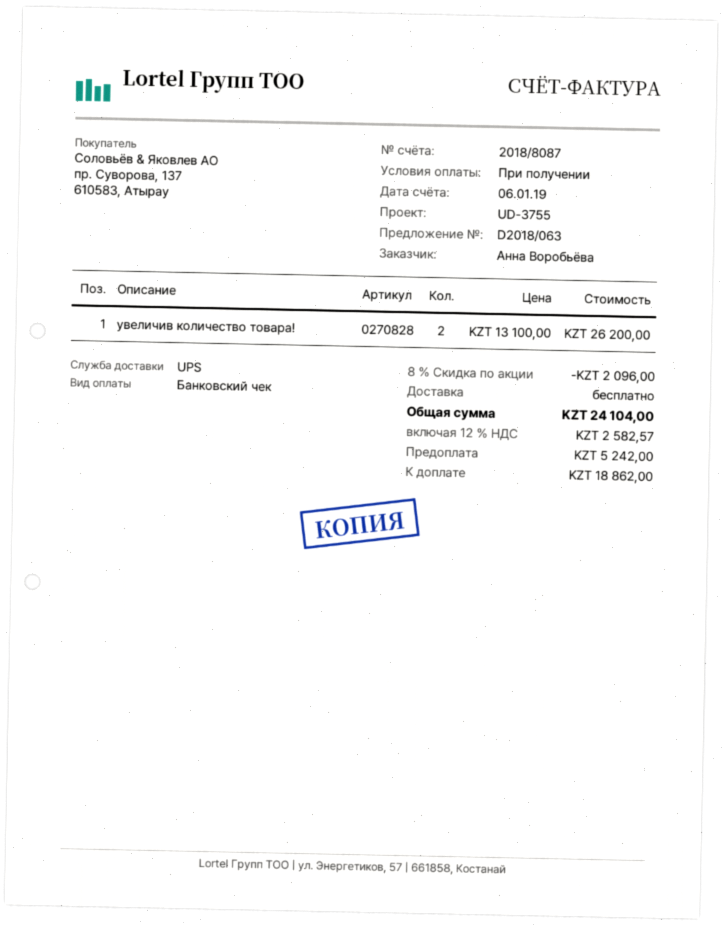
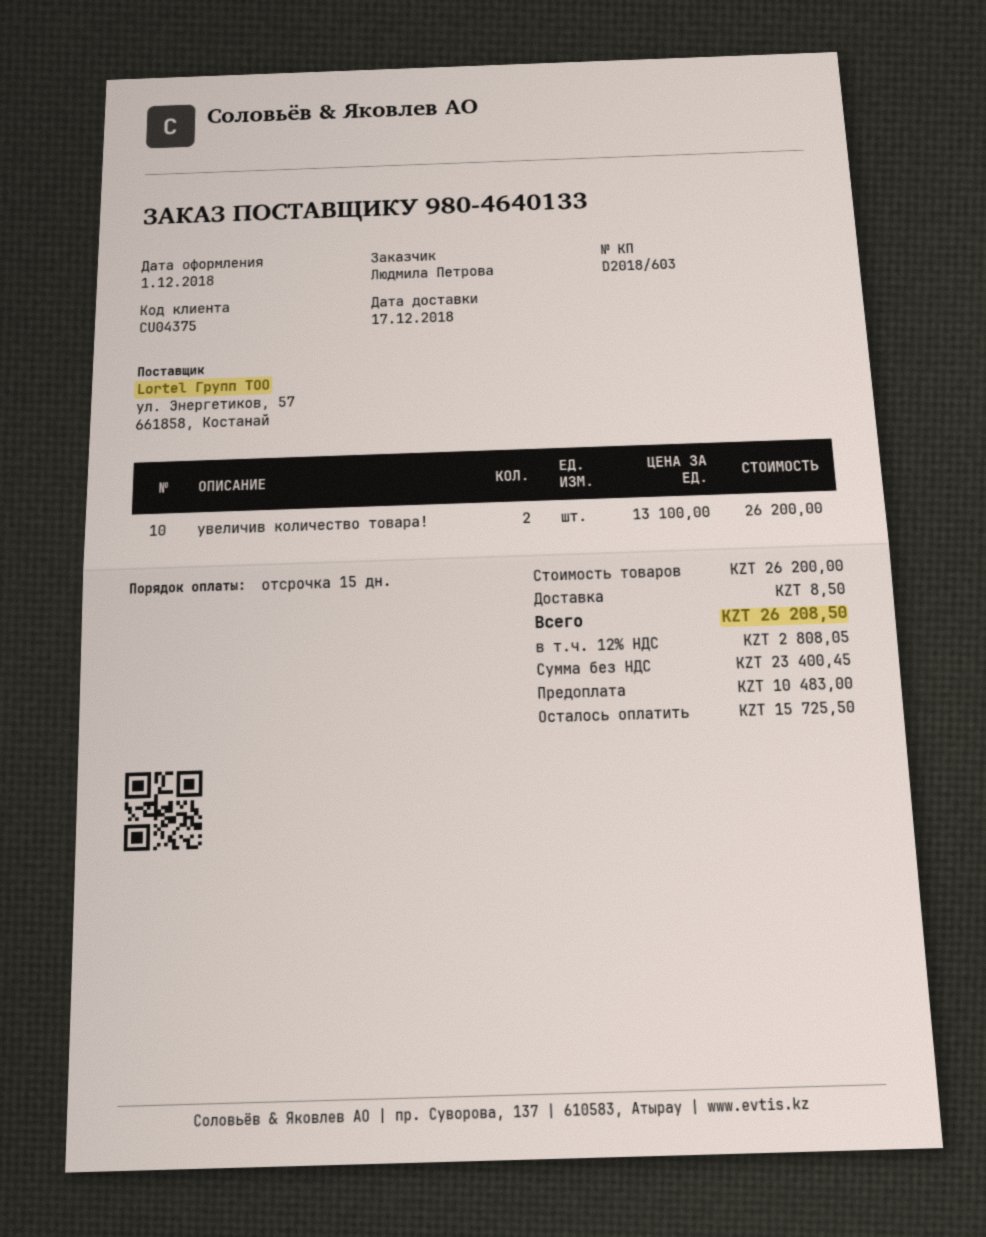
quote number: D2018/063 -> D2018/603
payment terms: on receipt -> 15 days
ordered by: Анна Воробьёва -> Людмила Петрова
discount: 8% = 2096.00 -> none
shipping: 0.00 -> 8.50
tax: 12% = 2582.57 -> 12% = 2808.05
total: 24104.00 -> 26208.50
deposit: 5242.00 -> 10483.00
balance: 18862.00 -> 15725.50

